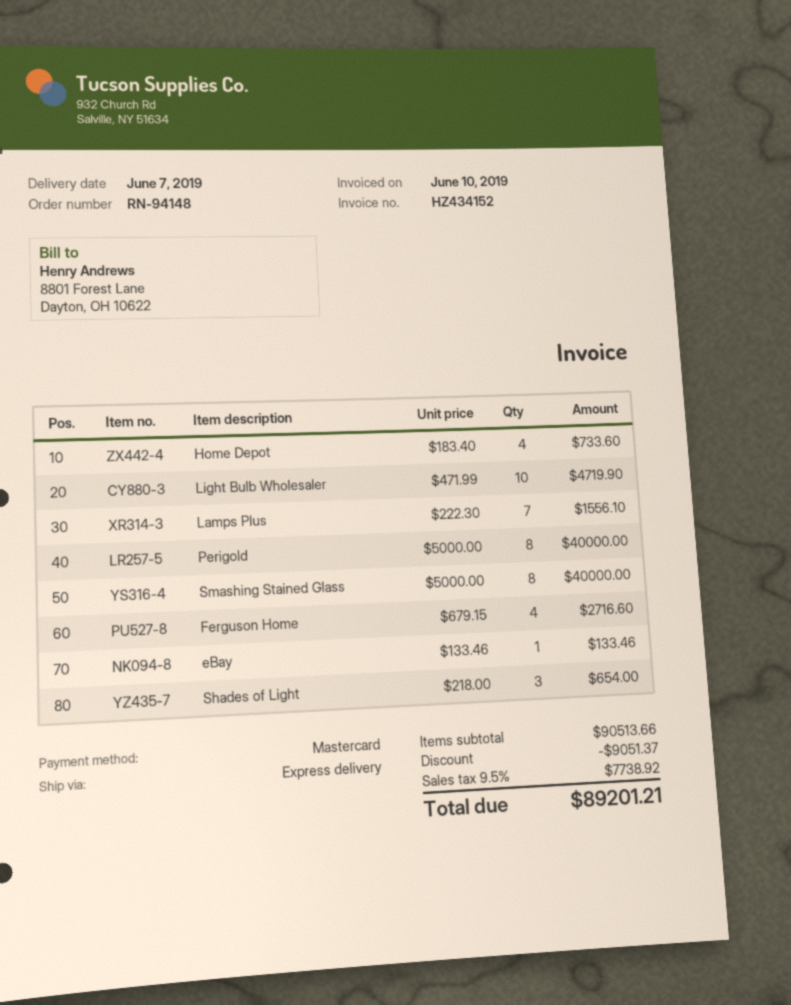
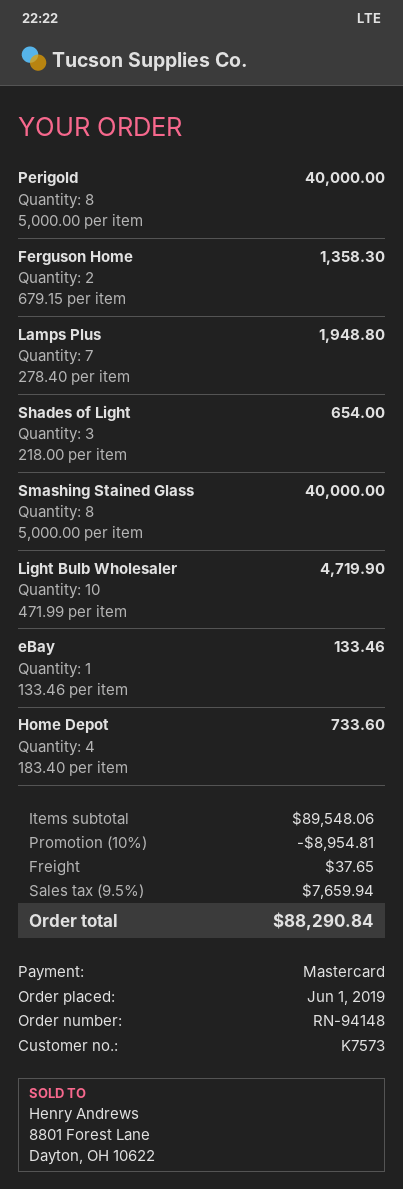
Lamps Plus: 7 x 222.30 = 1556.10 -> 7 x 278.40 = 1948.80
Ferguson Home: 4 x 679.15 = 2716.60 -> 2 x 679.15 = 1358.30
subtotal: 90513.66 -> 89548.06
discount: 9051.37 -> 8954.81
shipping: none -> 37.65
tax: 9.5% = 7738.92 -> 9.5% = 7659.94
total: 89201.21 -> 88290.84

